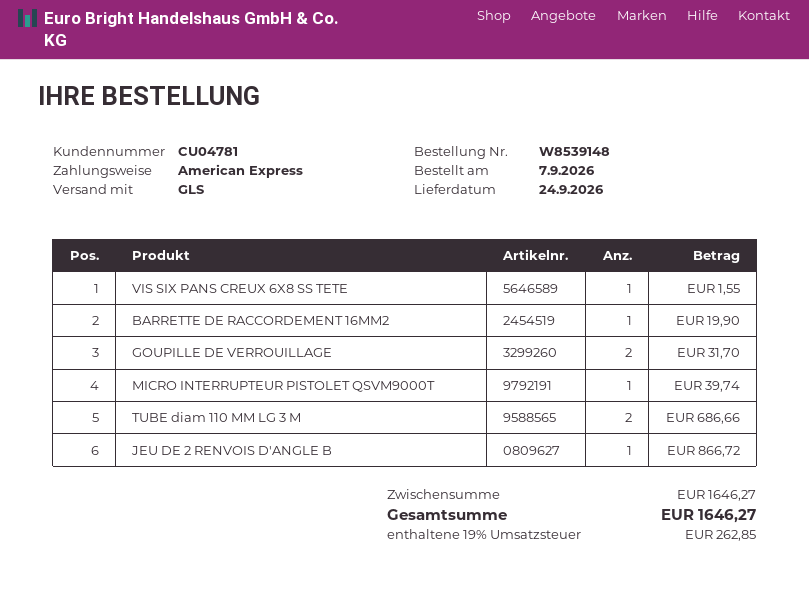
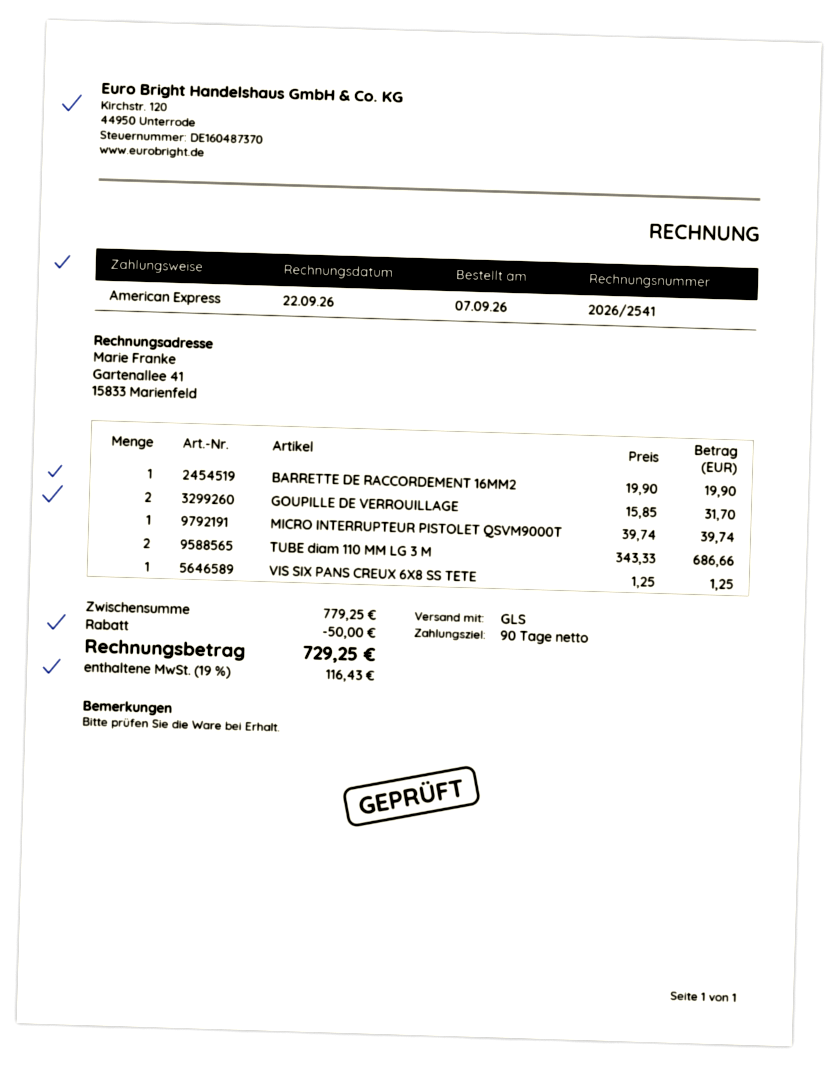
VIS SIX PANS CREUX 6X8 SS TETE: 1 for 1.55 -> 1 for 1.25
JEU DE 2 RENVOIS D'ANGLE B: 1 for 866.72 -> none
subtotal: 1646.27 -> 779.25
discount: none -> 50.00
tax: 19% = 262.85 -> 19% = 116.43
total: 1646.27 -> 729.25

